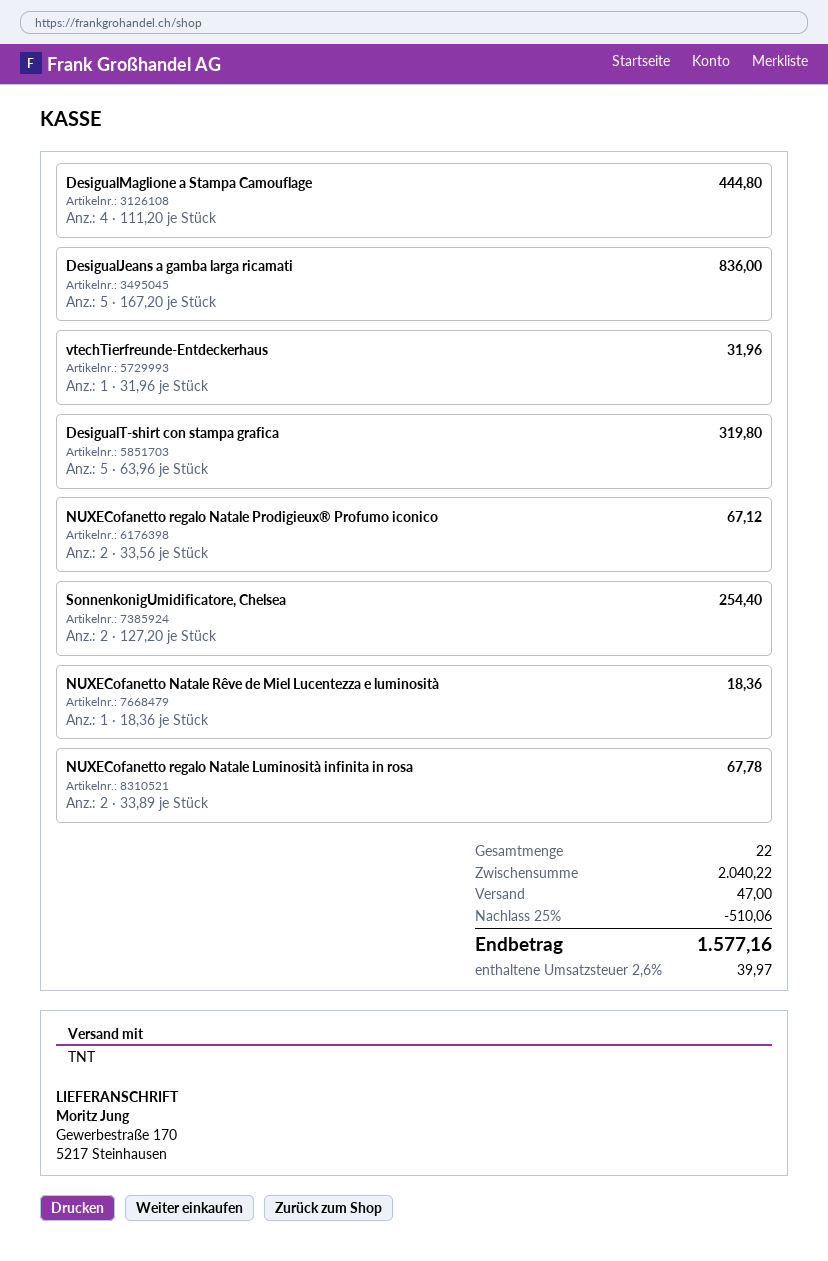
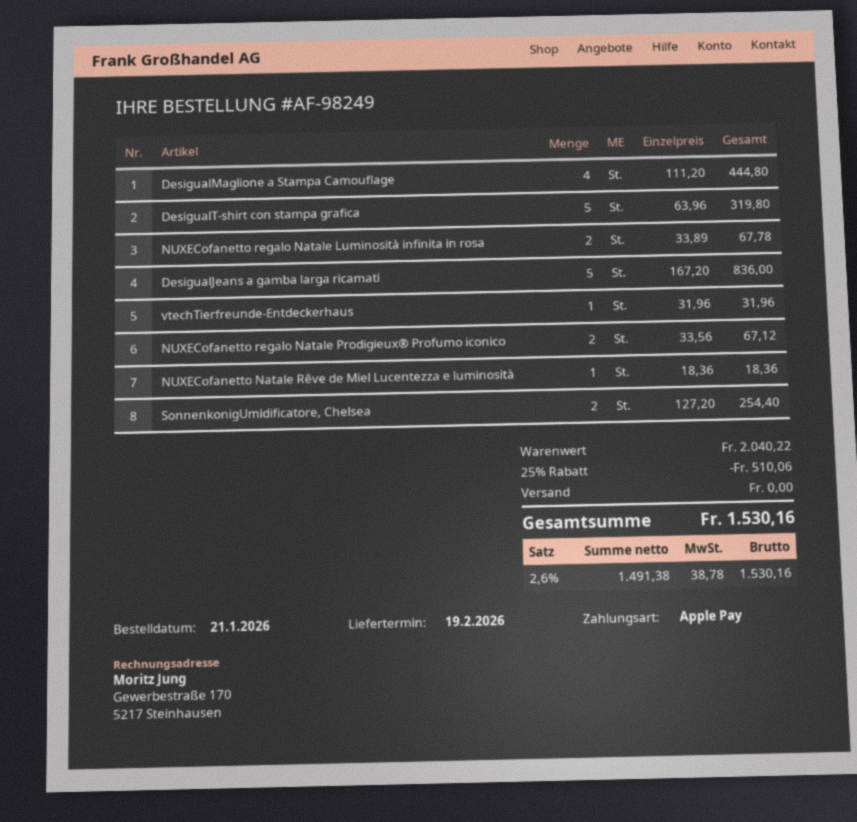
shipping: 47.00 -> 0.00
tax: 2.6% = 39.97 -> 2.6% = 38.78
total: 1577.16 -> 1530.16

